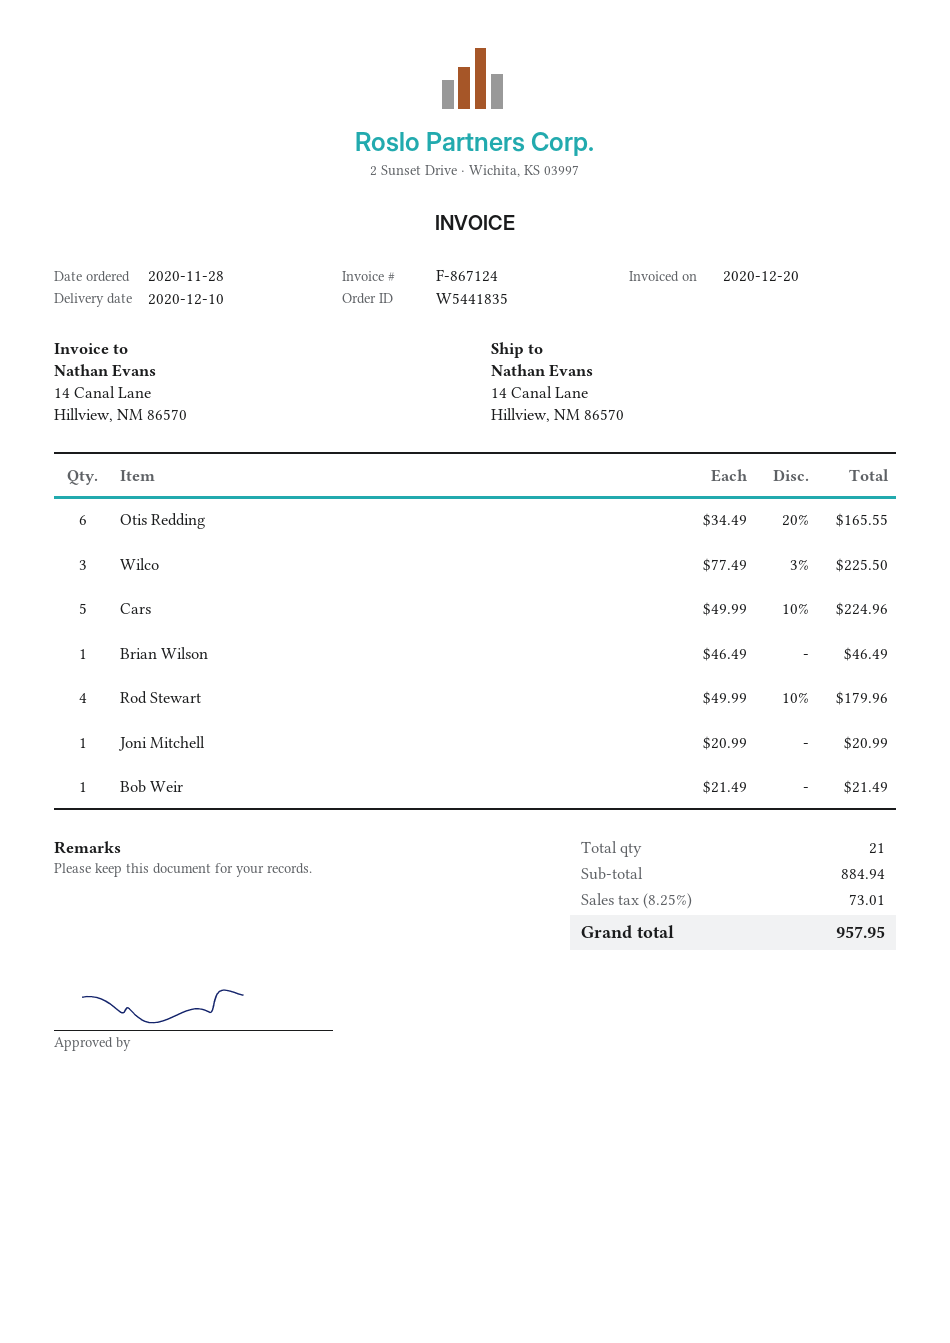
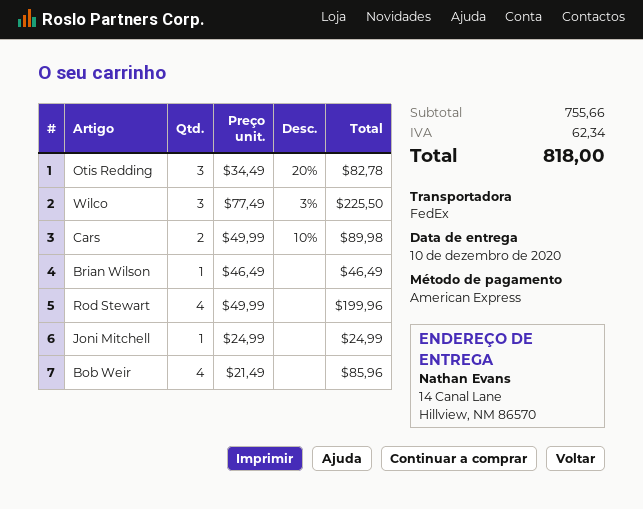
Otis Redding: 6 x 34.49 - 20% = 165.55 -> 3 x 34.49 - 20% = 82.78
Cars: 5 x 49.99 - 10% = 224.96 -> 2 x 49.99 - 10% = 89.98
Rod Stewart: 4 x 49.99 - 10% = 179.96 -> 4 x 49.99 = 199.96
Joni Mitchell: 1 x 20.99 = 20.99 -> 1 x 24.99 = 24.99
Bob Weir: 1 x 21.49 = 21.49 -> 4 x 21.49 = 85.96
subtotal: 884.94 -> 755.66
tax: 73.01 -> 62.34
total: 957.95 -> 818.00

